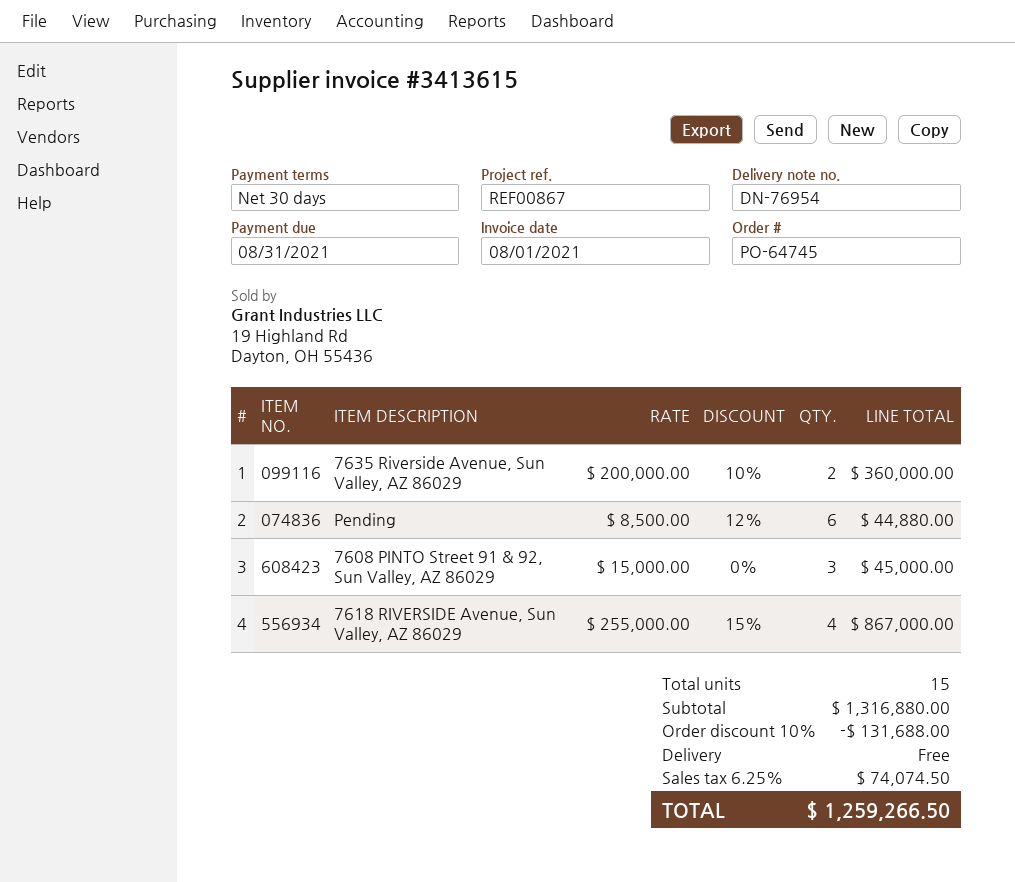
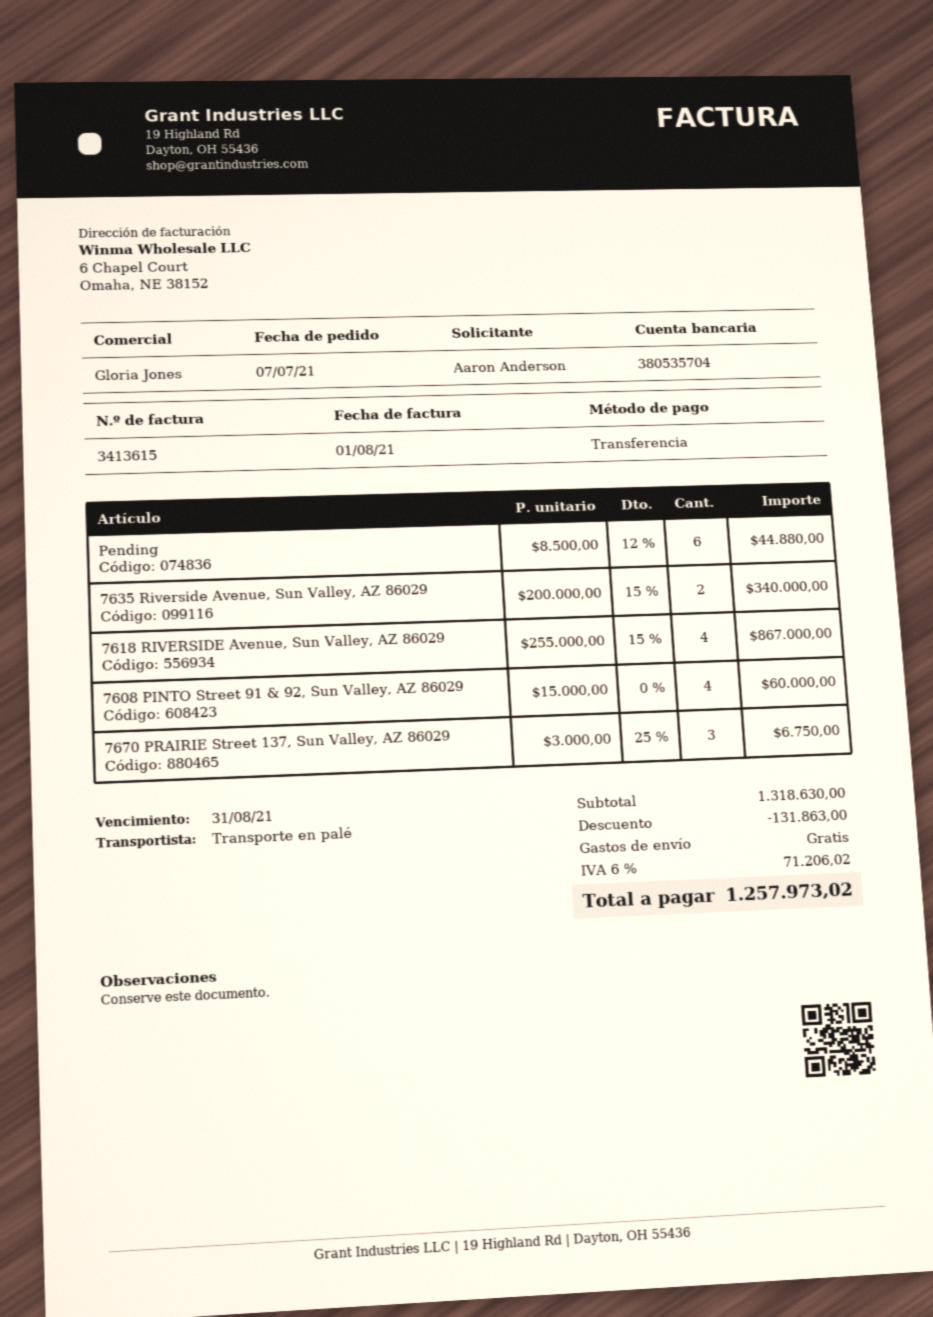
7635 Riverside Avenue, Sun Valley, AZ 86029: 2 x 200000.00 - 10% = 360000.00 -> 2 x 200000.00 - 15% = 340000.00
7608 PINTO Street 91 & 92, Sun Valley, AZ 86029: 3 x 15000.00 = 45000.00 -> 4 x 15000.00 = 60000.00
7670 PRAIRIE Street 137, Sun Valley, AZ 86029: none -> 3 x 3000.00 - 25% = 6750.00
subtotal: 1316880.00 -> 1318630.00
discount: 131688.00 -> 131863.00
tax: 6.25% = 74074.50 -> 6% = 71206.02
total: 1259266.50 -> 1257973.02

